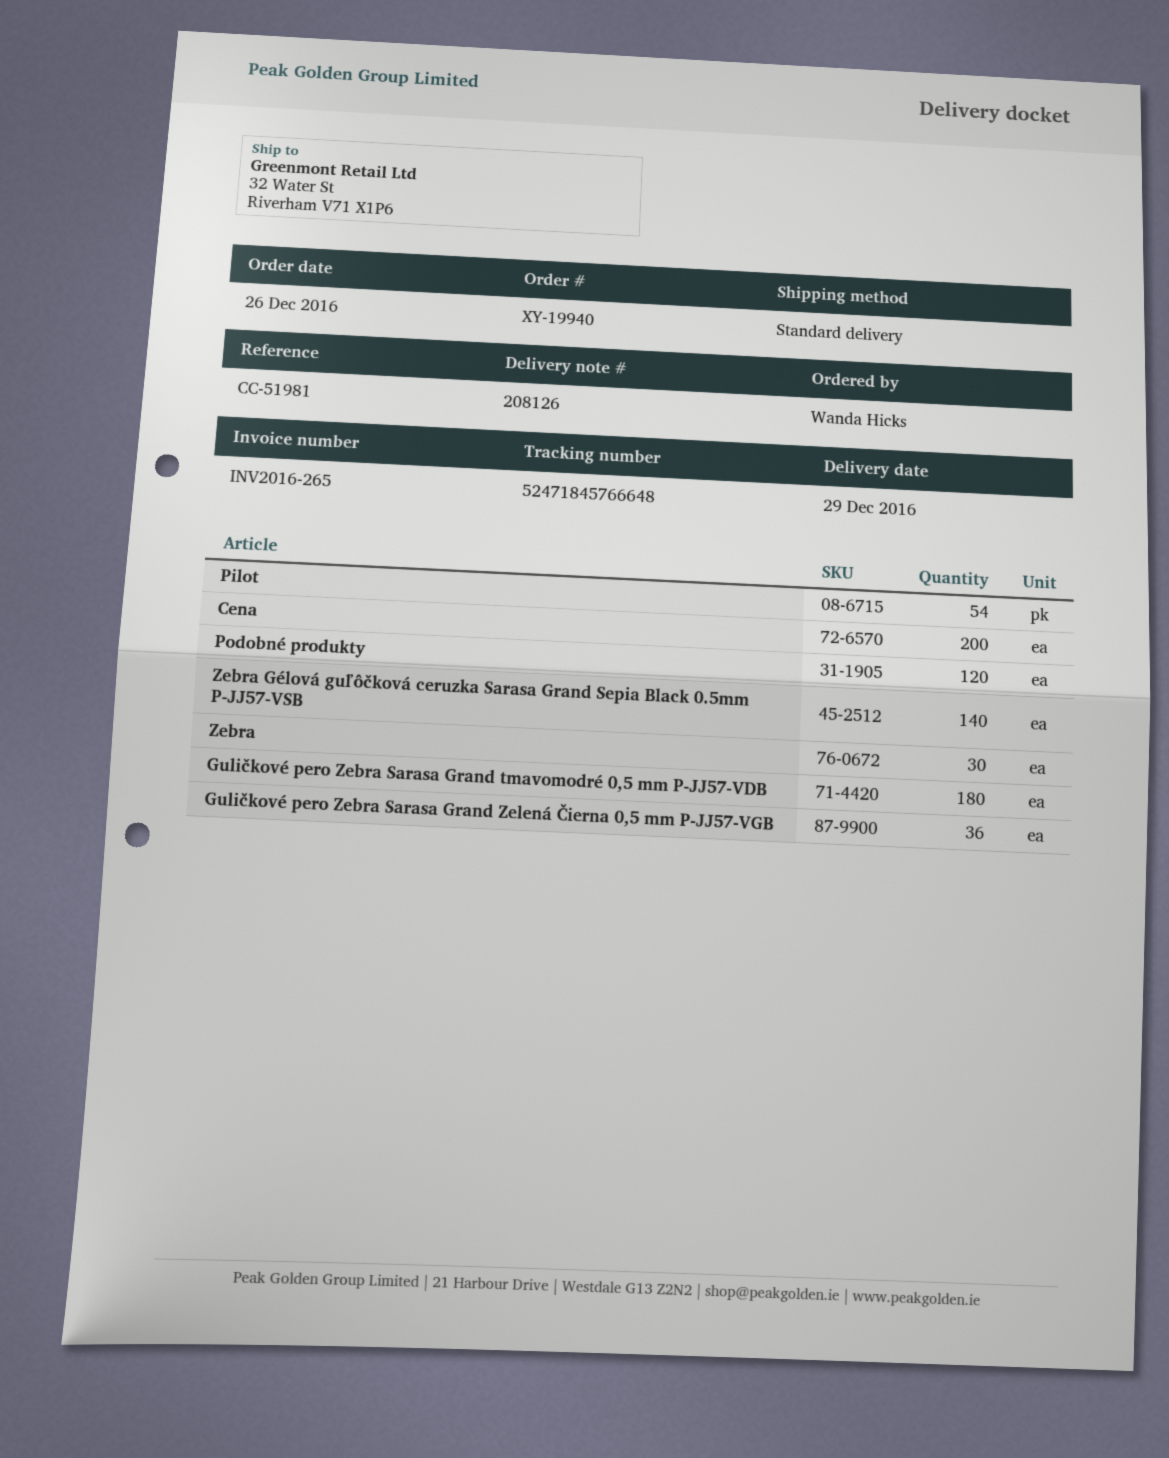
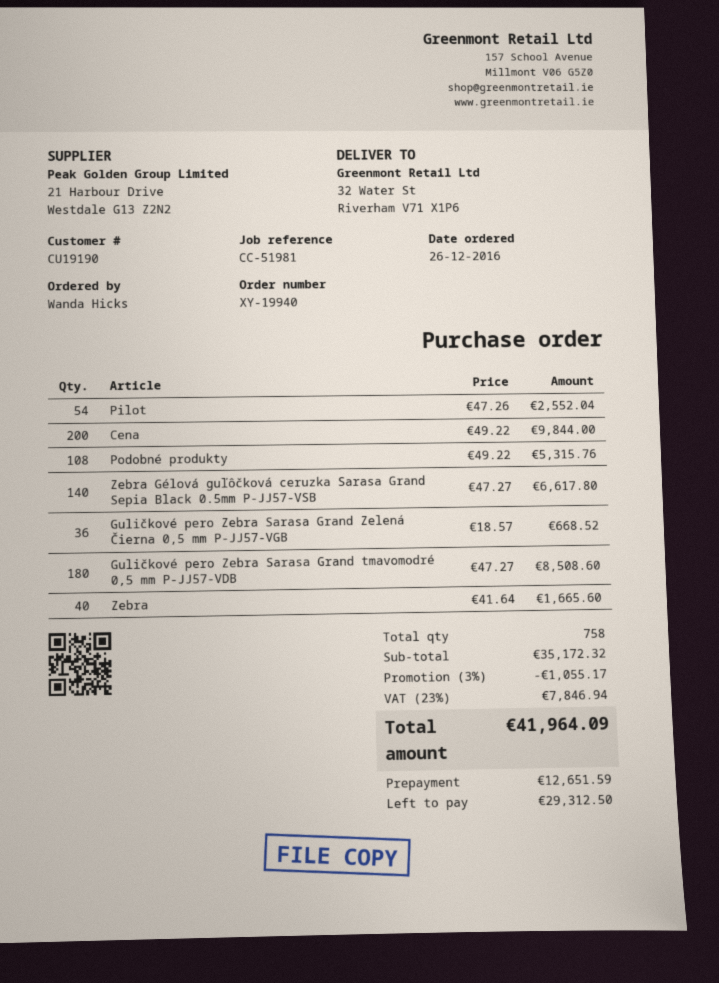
Podobné produkty: 120 -> 108
Zebra: 30 -> 40

